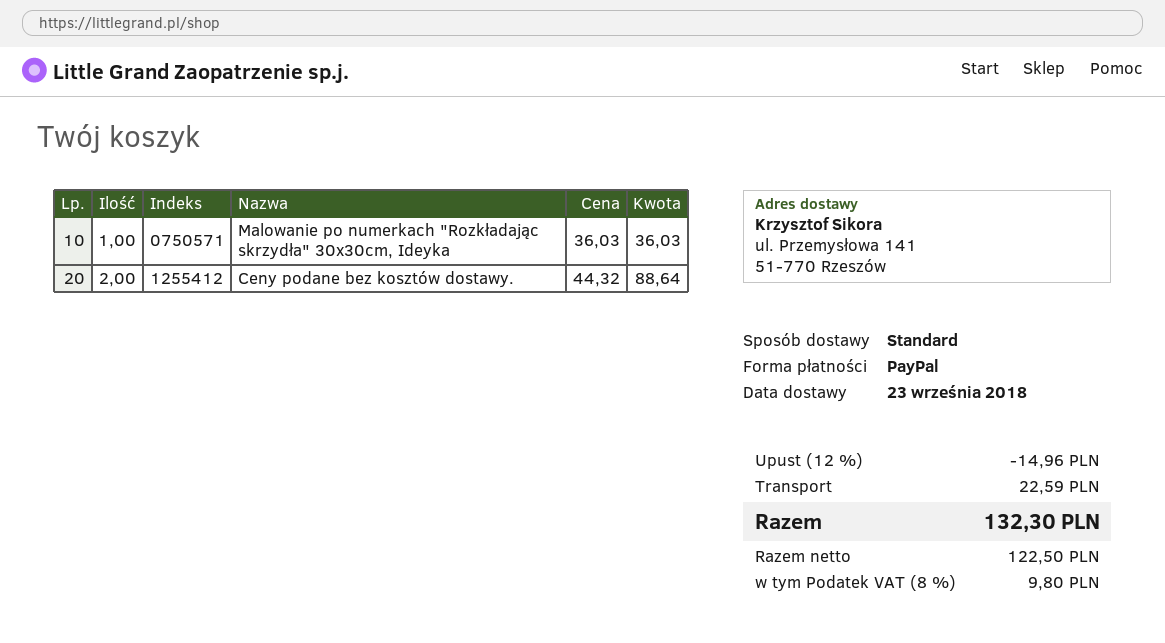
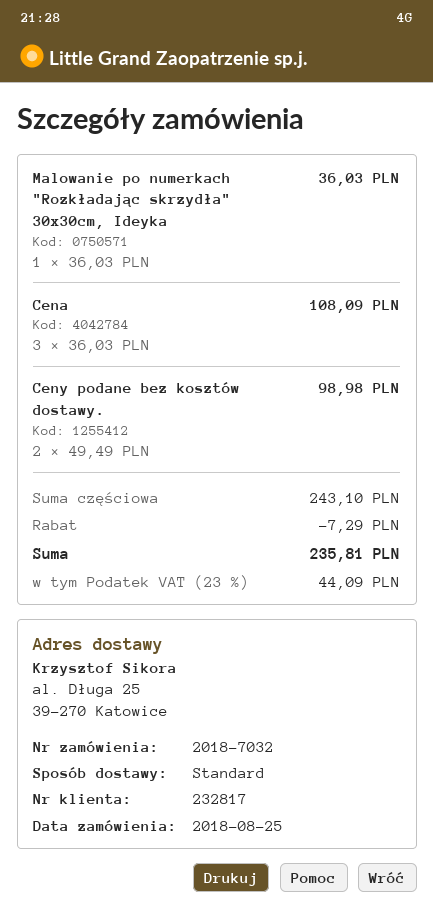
ship to: ul. Przemysłowa 141, 51-770 Rzeszów -> al. Długa 25, 39-270 Katowice
Ceny podane bez kosztów dostawy.: 2 x 44.32 = 88.64 -> 2 x 49.49 = 98.98
Cena: none -> 3 x 36.03 = 108.09
discount: 14.96 -> 7.29
shipping: 22.59 -> none
tax: 8% = 9.80 -> 23% = 44.09
total: 132.30 -> 235.81

